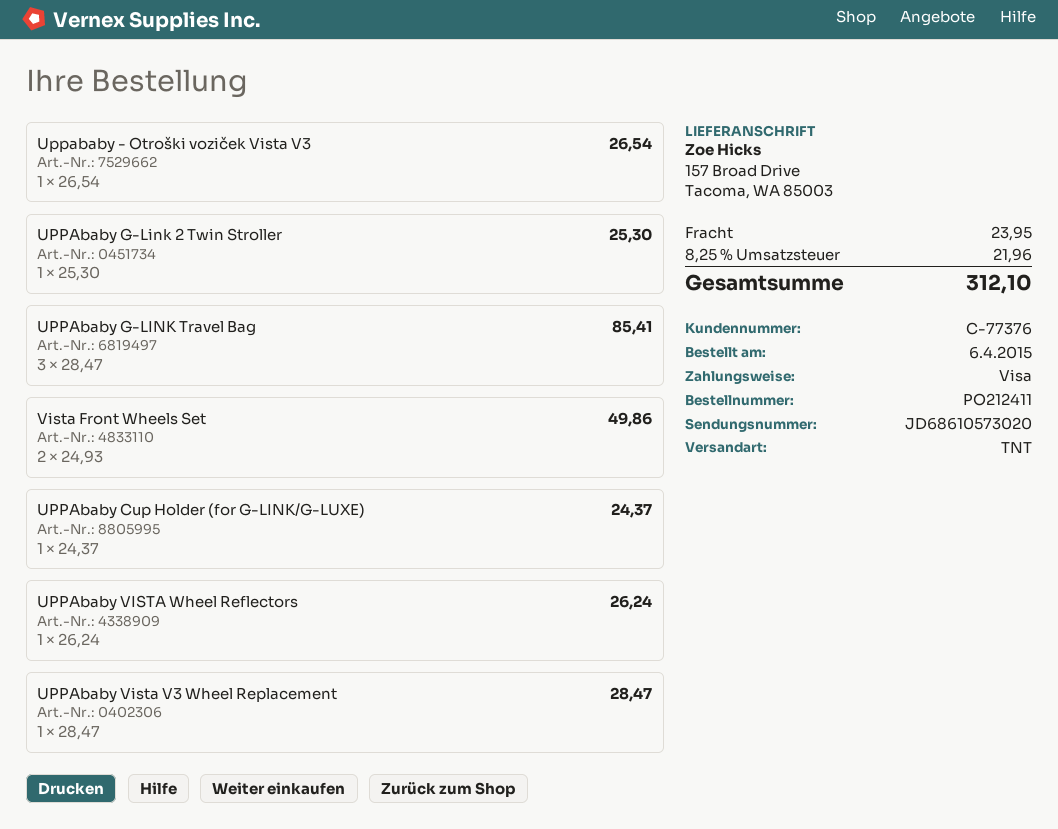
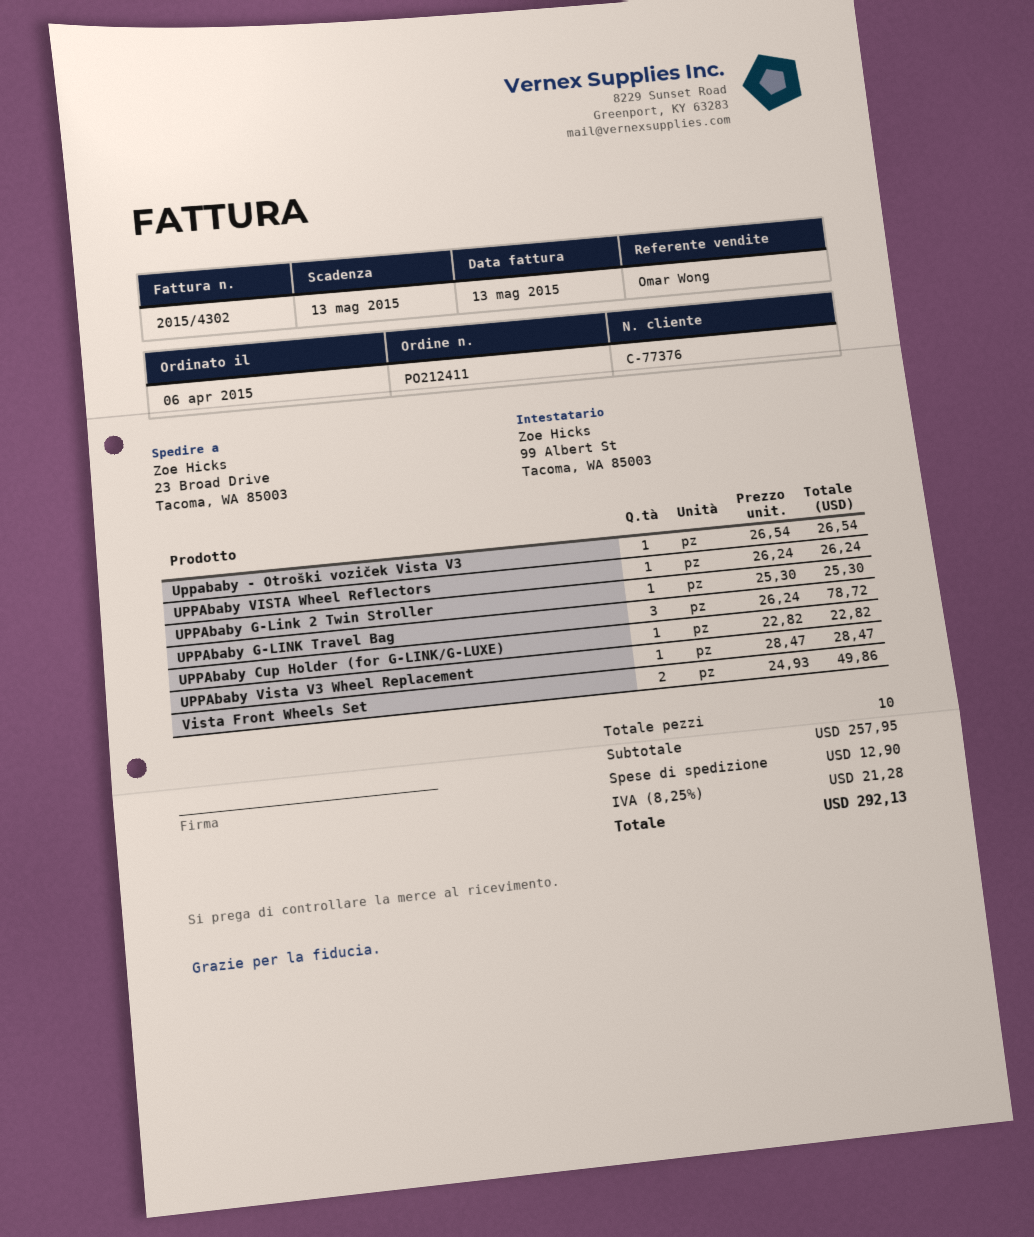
ship to: 157 Broad Drive, Tacoma, WA 85003 -> 23 Broad Drive, Tacoma, WA 85003
UPPAbaby G-LINK Travel Bag: 3 x 28.47 = 85.41 -> 3 x 26.24 = 78.72
UPPAbaby Cup Holder (for G-LINK/G-LUXE): 1 x 24.37 = 24.37 -> 1 x 22.82 = 22.82
shipping: 23.95 -> 12.90
tax: 8.25% = 21.96 -> 8.25% = 21.28
total: 312.10 -> 292.13

